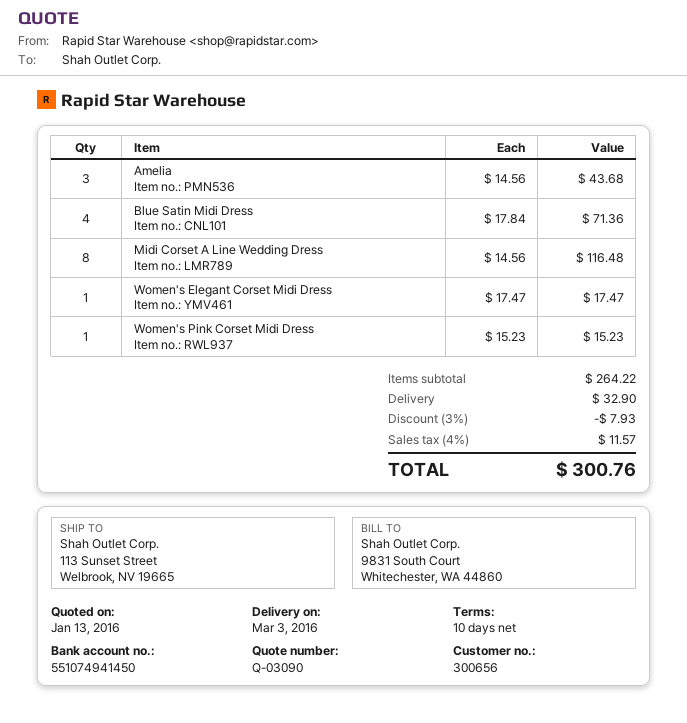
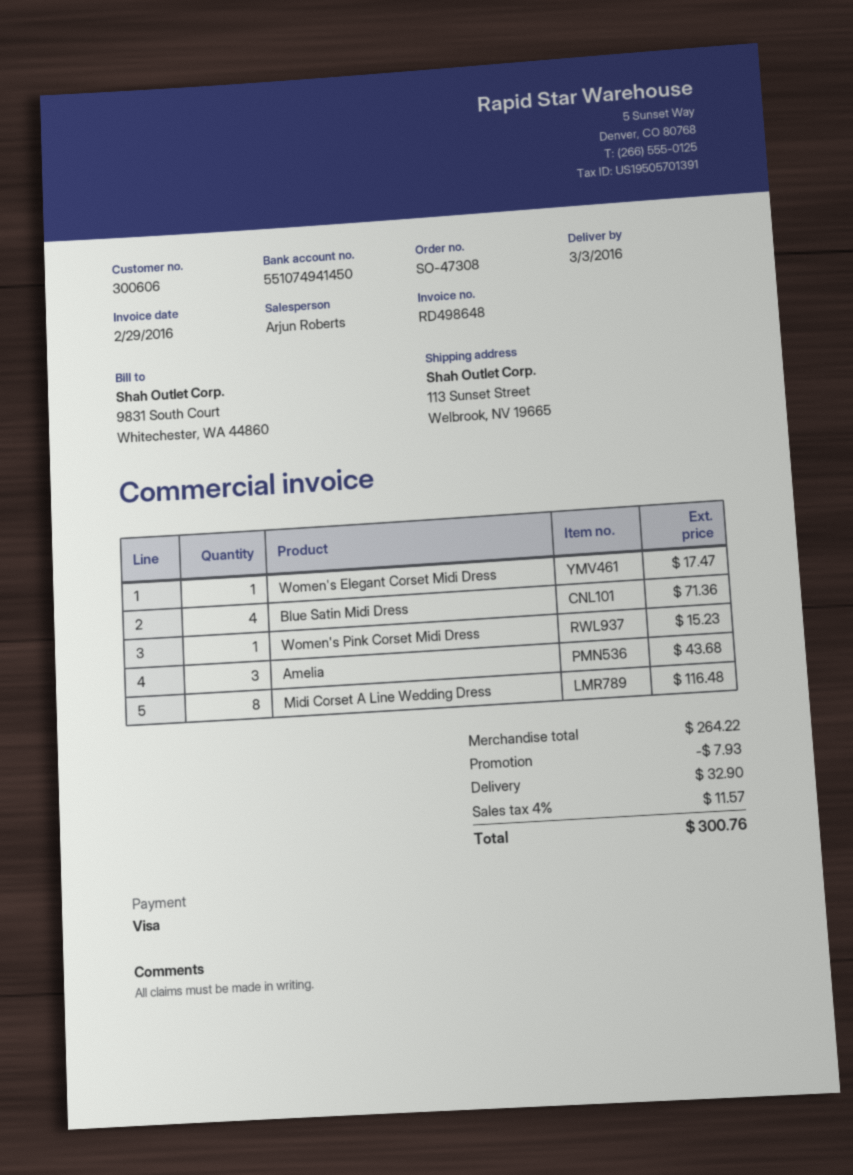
customer number: 300656 -> 300606

